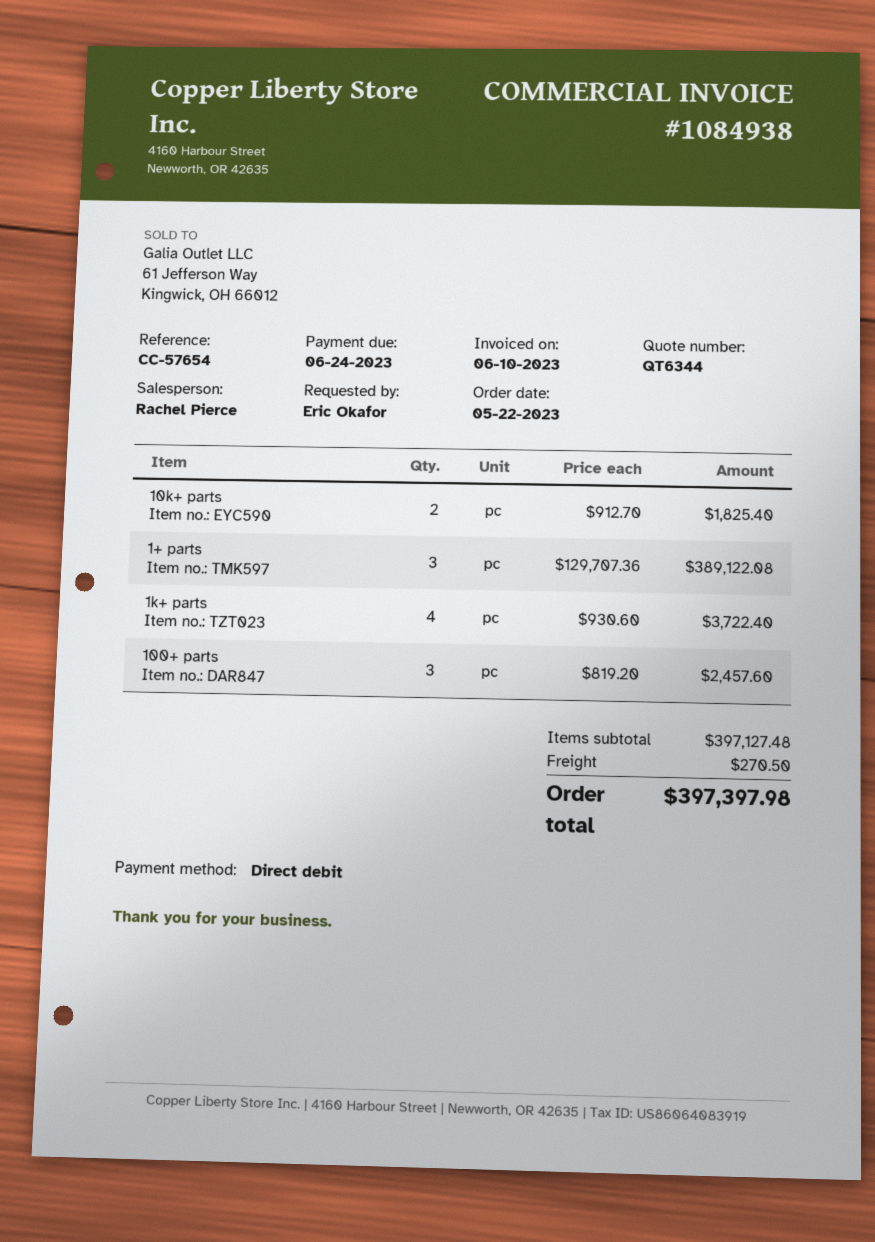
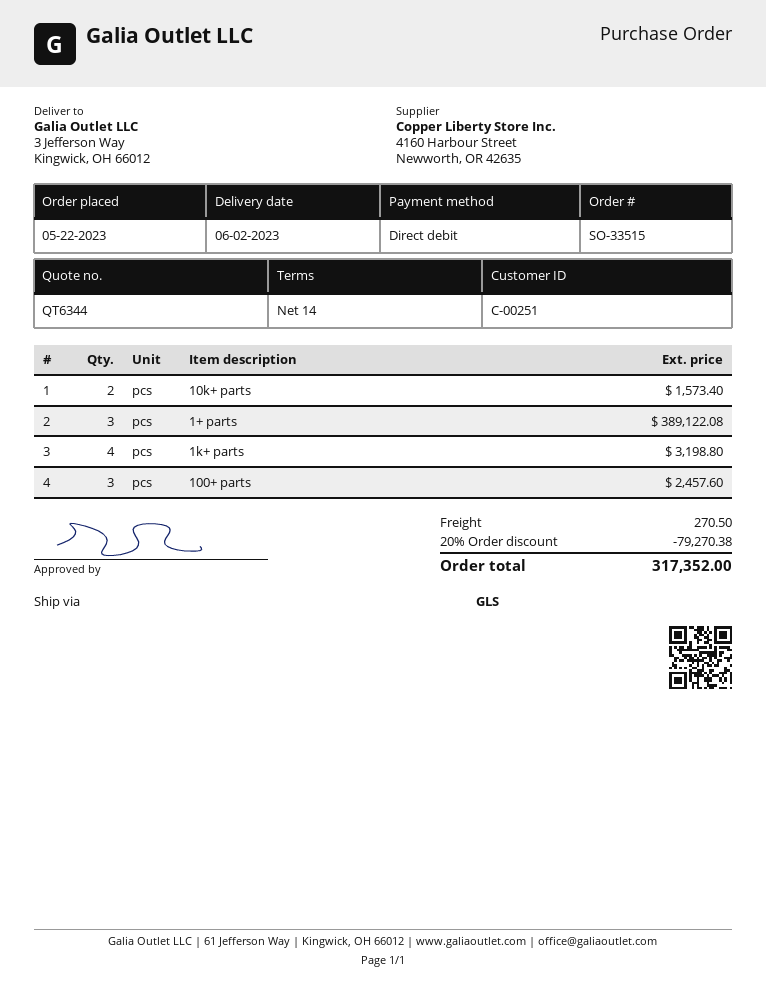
10k+ parts: 2 for 1825.40 -> 2 for 1573.40
1k+ parts: 4 for 3722.40 -> 4 for 3198.80
discount: none -> 20% = 79270.38
total: 397397.98 -> 317352.00

